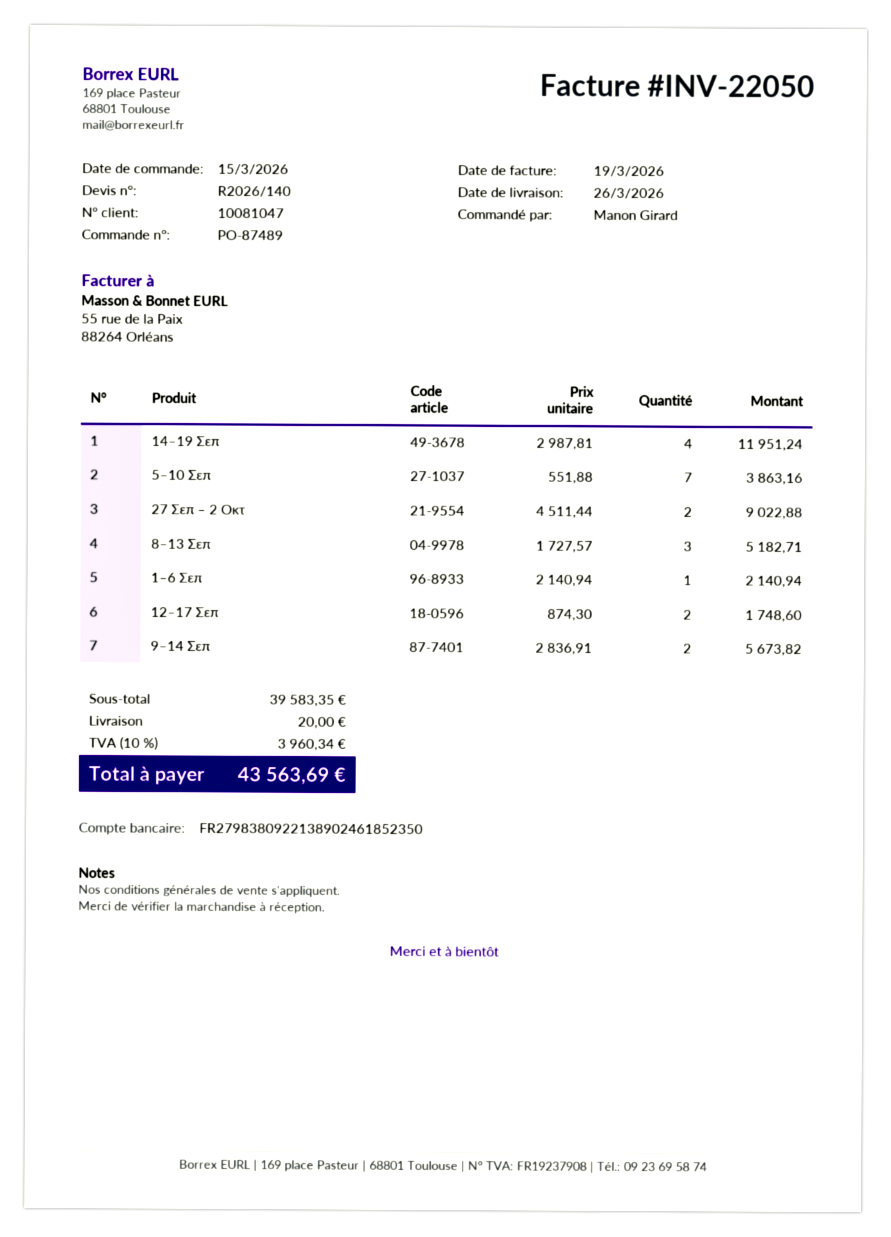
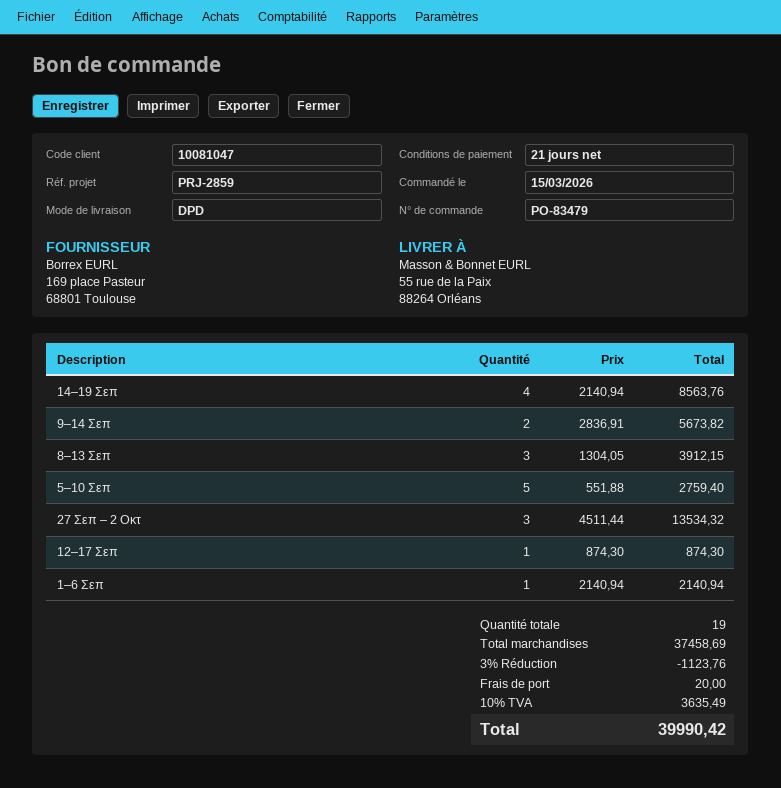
order number: PO-87489 -> PO-83479
14–19 Σεπ: 4 x 2987.81 = 11951.24 -> 4 x 2140.94 = 8563.76
5–10 Σεπ: 7 x 551.88 = 3863.16 -> 5 x 551.88 = 2759.40
27 Σεπ – 2 Οκτ: 2 x 4511.44 = 9022.88 -> 3 x 4511.44 = 13534.32
8–13 Σεπ: 3 x 1727.57 = 5182.71 -> 3 x 1304.05 = 3912.15
12–17 Σεπ: 2 x 874.30 = 1748.60 -> 1 x 874.30 = 874.30
subtotal: 39583.35 -> 37458.69
discount: none -> 3% = 1123.76
tax: 10% = 3960.34 -> 10% = 3635.49
total: 43563.69 -> 39990.42

